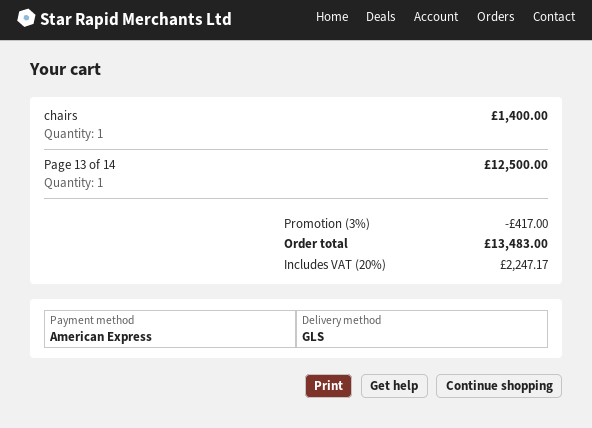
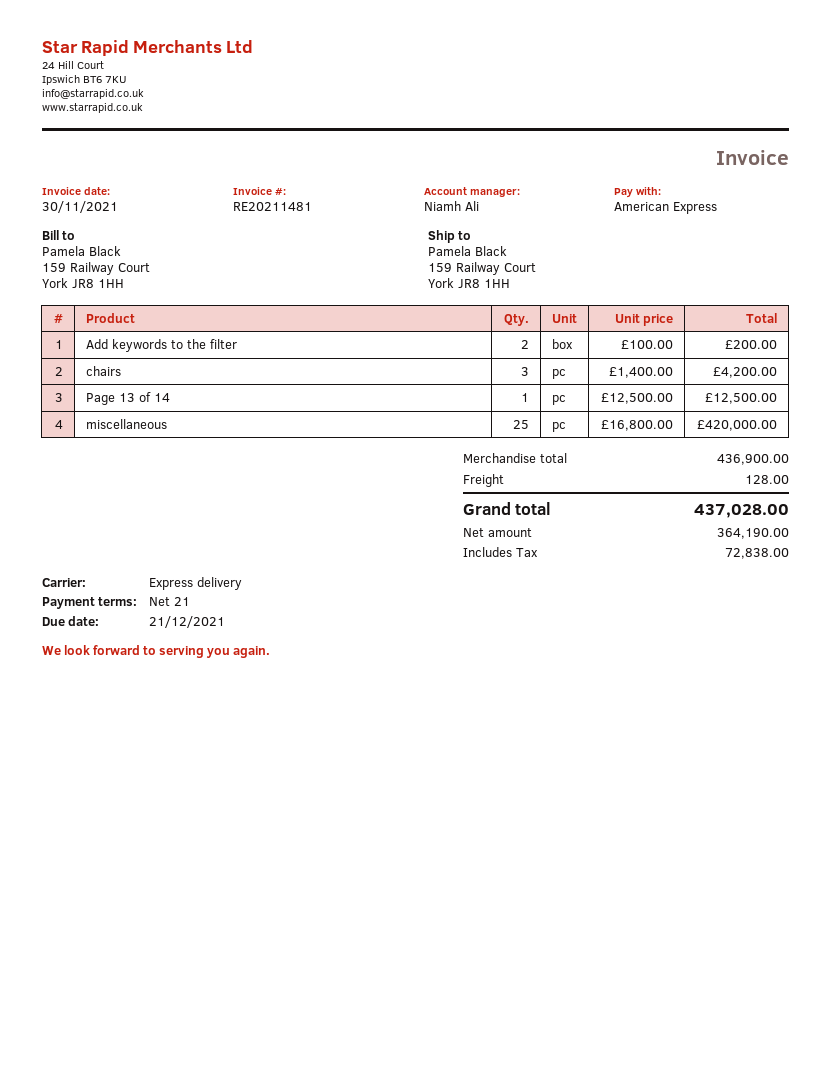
shipping method: GLS -> express
chairs: 1 for 1400.00 -> 3 for 4200.00
Add keywords to the filter: none -> 2 for 200.00
miscellaneous: none -> 25 for 420000.00
discount: 3% = 417.00 -> none
shipping: none -> 128.00
tax: 2247.17 -> 72838.00
total: 13483.00 -> 437028.00

